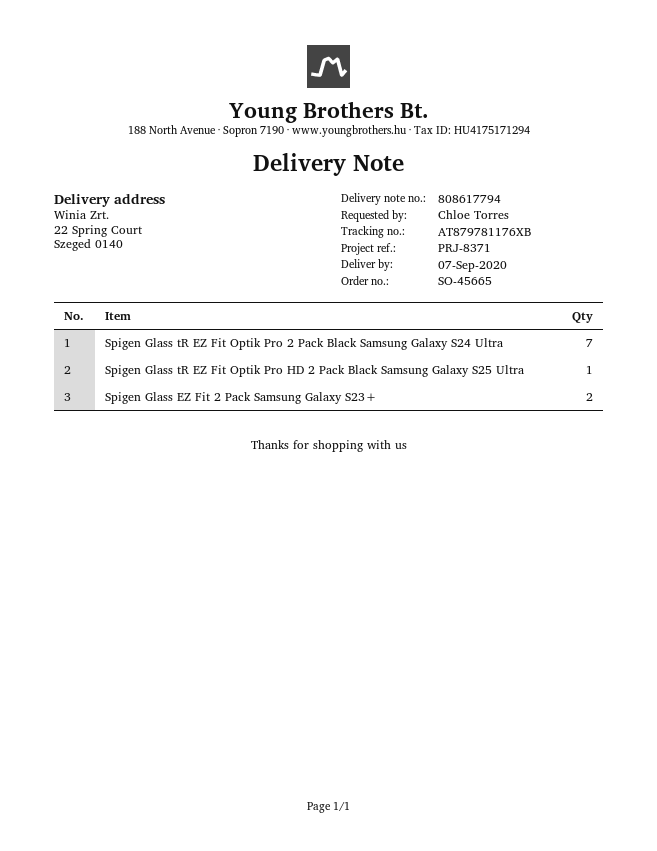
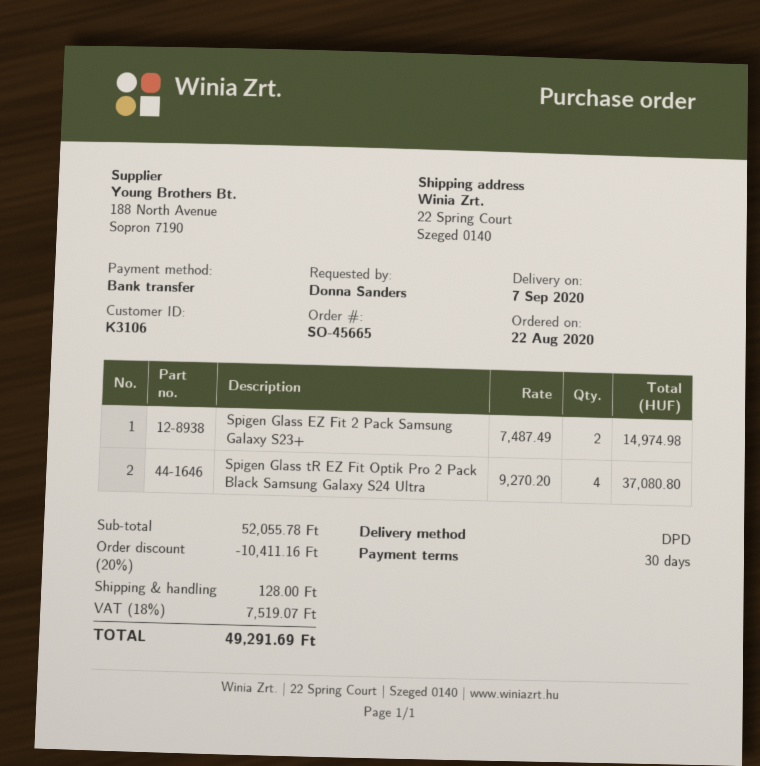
ordered by: Chloe Torres -> Donna Sanders
Spigen Glass tR EZ Fit Optik Pro 2 Pack Black Samsung Galaxy S24 Ultra: 7 -> 4
Spigen Glass tR EZ Fit Optik Pro HD 2 Pack Black Samsung Galaxy S25 Ultra: 1 -> none

